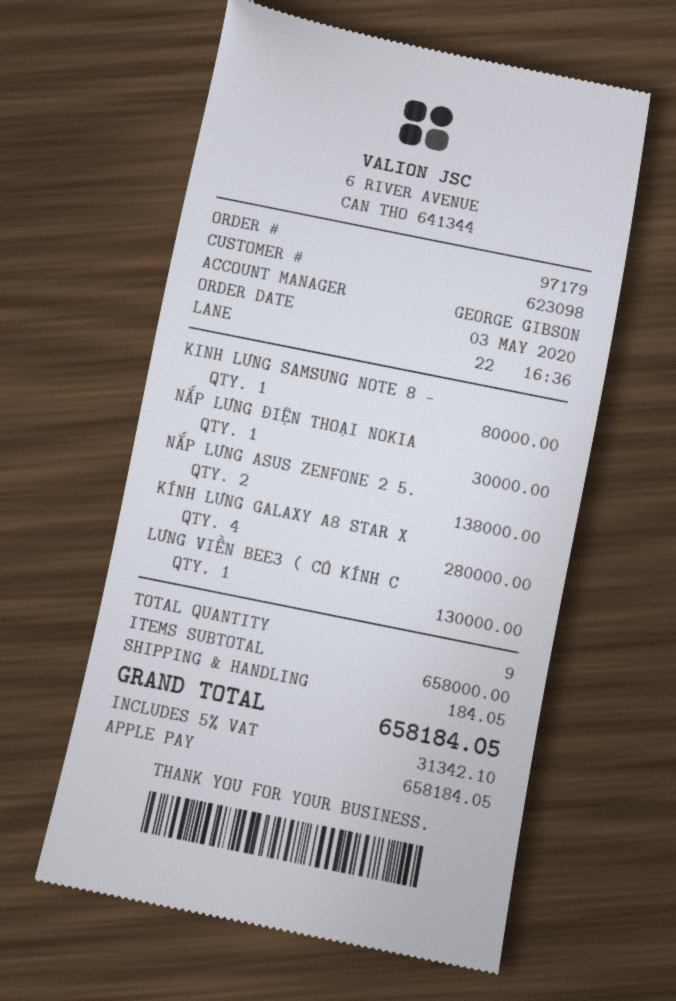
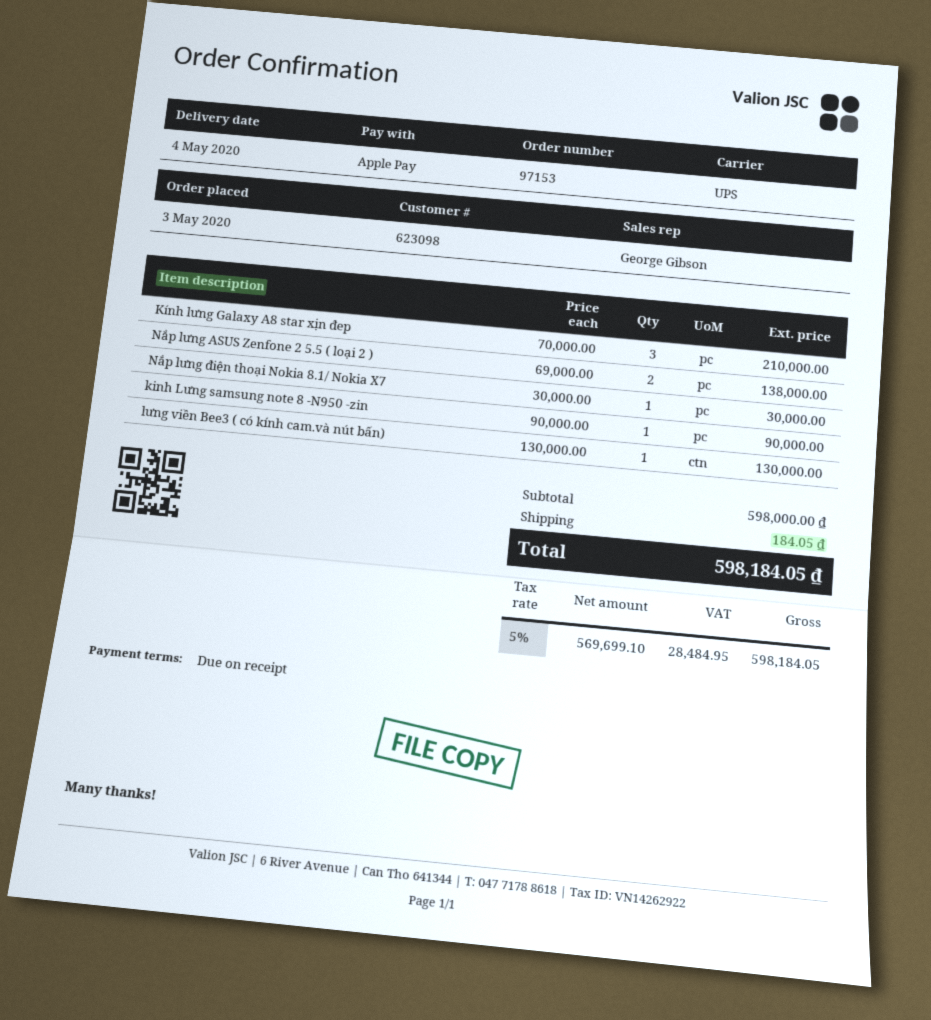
order number: 97179 -> 97153
KINH LƯNG SAMSUNG NOTE 8 -: 1 for 80000.00 -> 1 for 90000.00
KÍNH LƯNG GALAXY A8 STAR X: 4 for 280000.00 -> 3 for 210000.00
subtotal: 658000.00 -> 598000.00
tax: 5% = 31342.10 -> 5% = 28484.95
total: 658184.05 -> 598184.05

